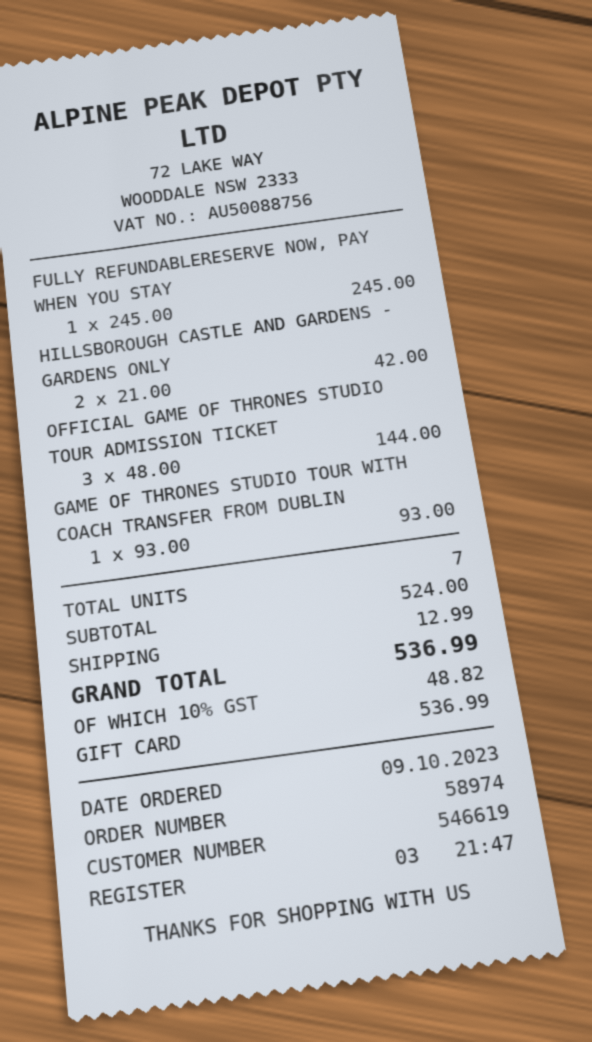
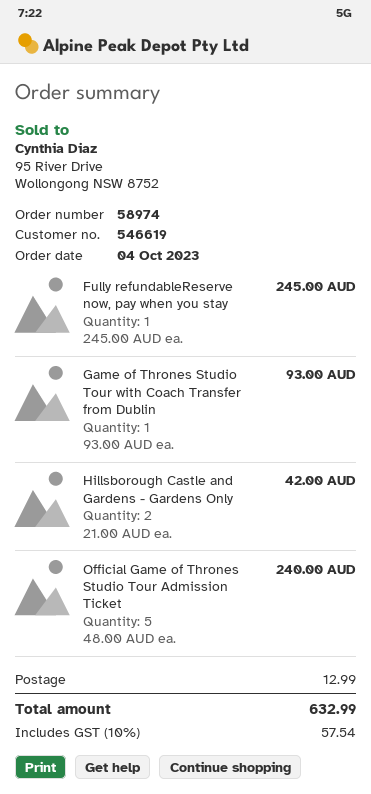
order date: 2023-10-09 -> 2023-10-04
OFFICIAL GAME OF THRONES STUDIO TOUR ADMISSION TICKET: 3 x 48.00 = 144.00 -> 5 x 48.00 = 240.00
tax: 10% = 48.82 -> 10% = 57.54
total: 536.99 -> 632.99

